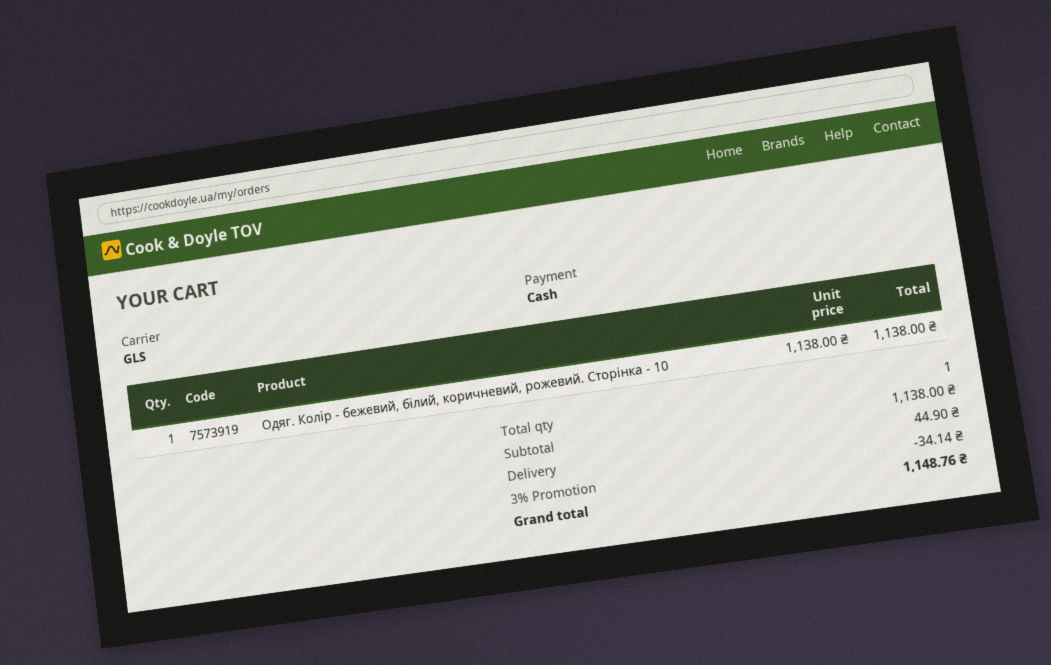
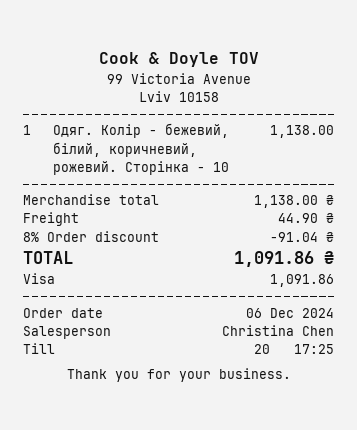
payment method: cash -> Visa
discount: 3% = 34.14 -> 8% = 91.04
total: 1148.76 -> 1091.86

